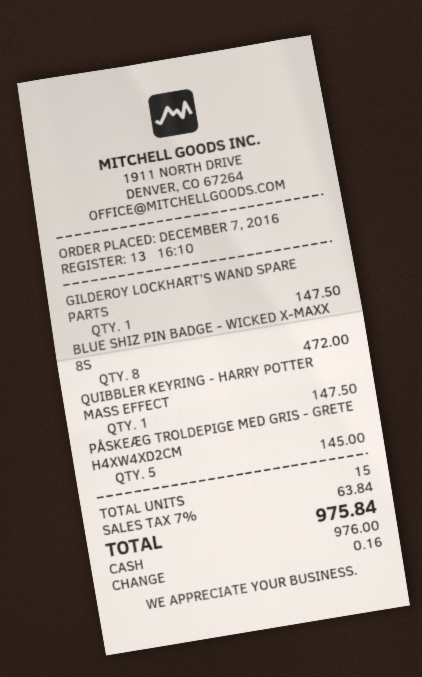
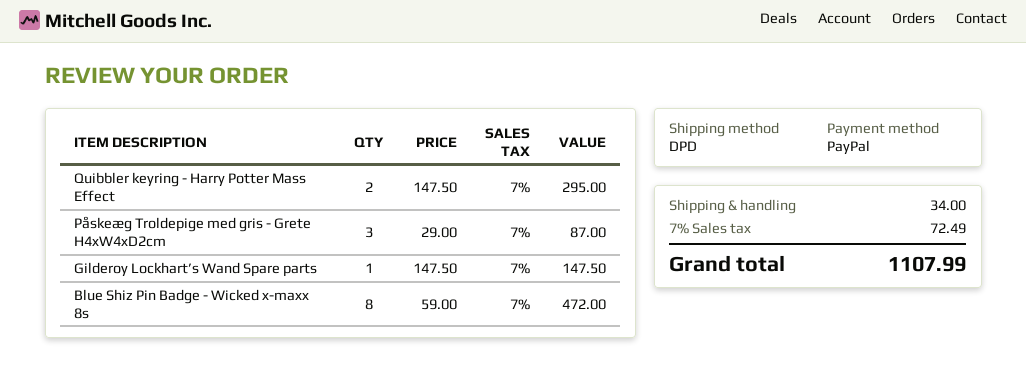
payment method: cash -> PayPal
QUIBBLER KEYRING - HARRY POTTER MASS EFFECT: 1 for 147.50 -> 2 for 295.00
PÅSKEÆG TROLDEPIGE MED GRIS - GRETE H4XW4XD2CM: 5 for 145.00 -> 3 for 87.00
shipping: none -> 34.00
tax: 7% = 63.84 -> 7% = 72.49
total: 975.84 -> 1107.99

